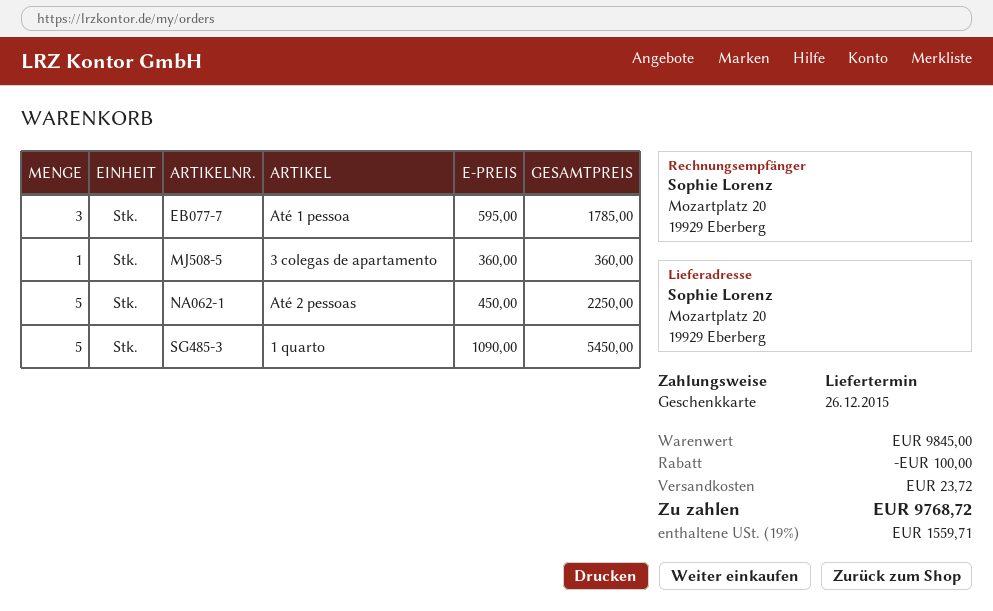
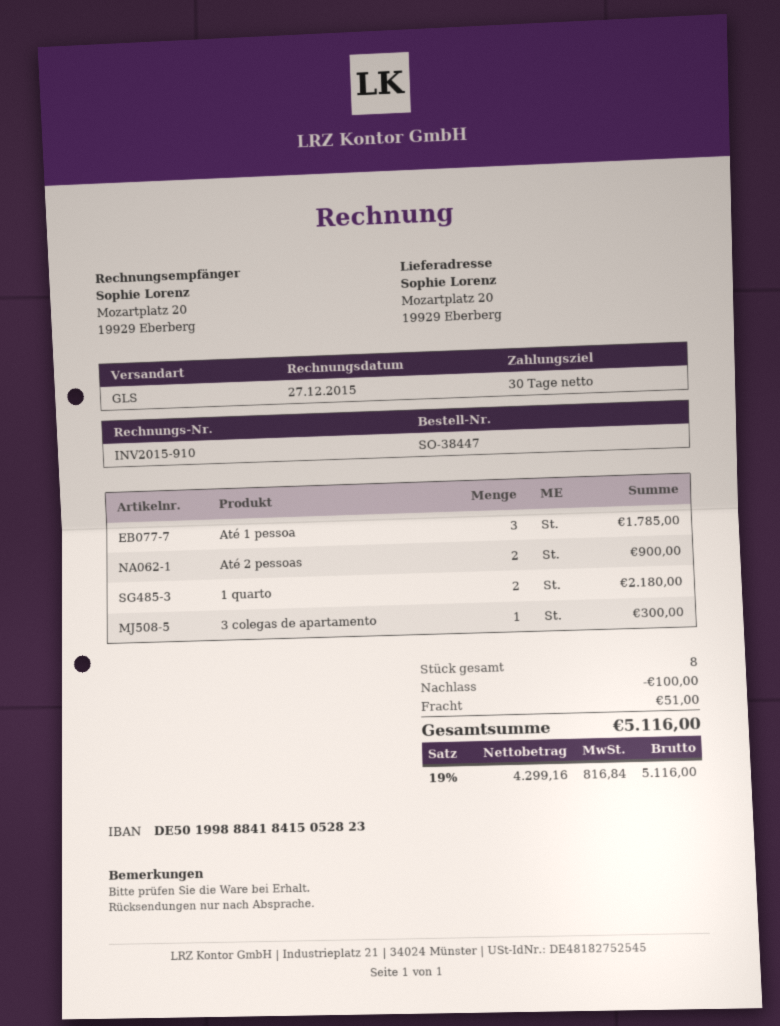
3 colegas de apartamento: 1 for 360.00 -> 1 for 300.00
Até 2 pessoas: 5 for 2250.00 -> 2 for 900.00
1 quarto: 5 for 5450.00 -> 2 for 2180.00
shipping: 23.72 -> 51.00
tax: 19% = 1559.71 -> 19% = 816.84
total: 9768.72 -> 5116.00

